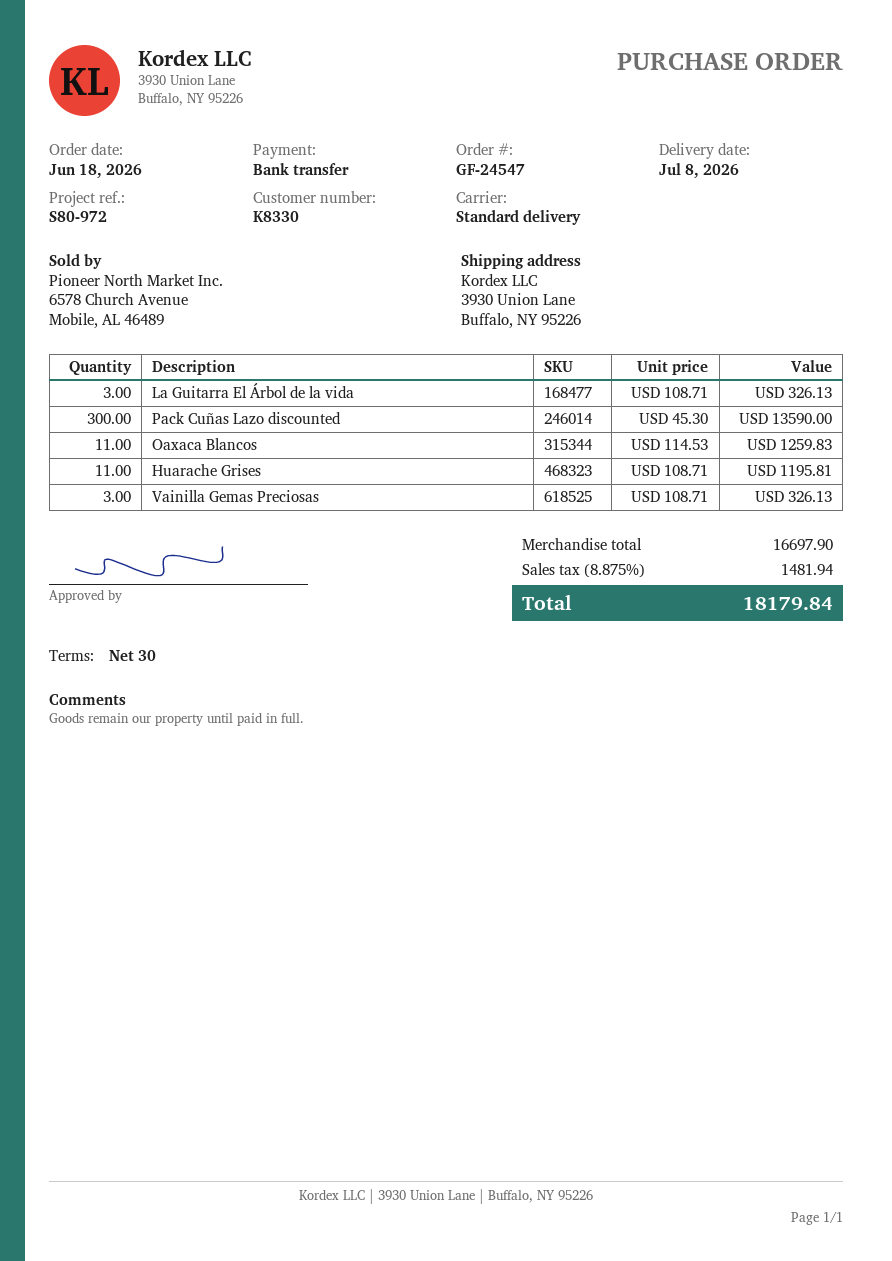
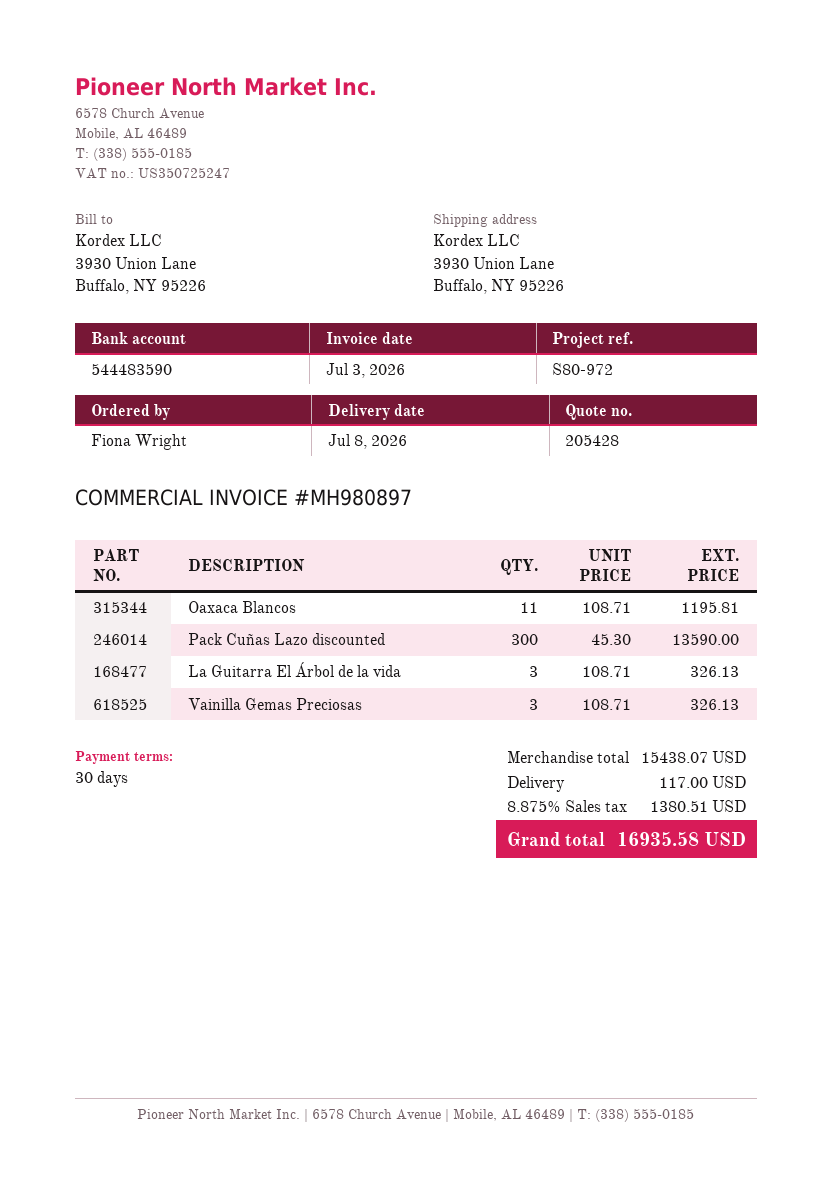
Oaxaca Blancos: 11 x 114.53 = 1259.83 -> 11 x 108.71 = 1195.81
Huarache Grises: 11 x 108.71 = 1195.81 -> none
subtotal: 16697.90 -> 15438.07
shipping: none -> 117.00
tax: 8.875% = 1481.94 -> 8.875% = 1380.51
total: 18179.84 -> 16935.58

